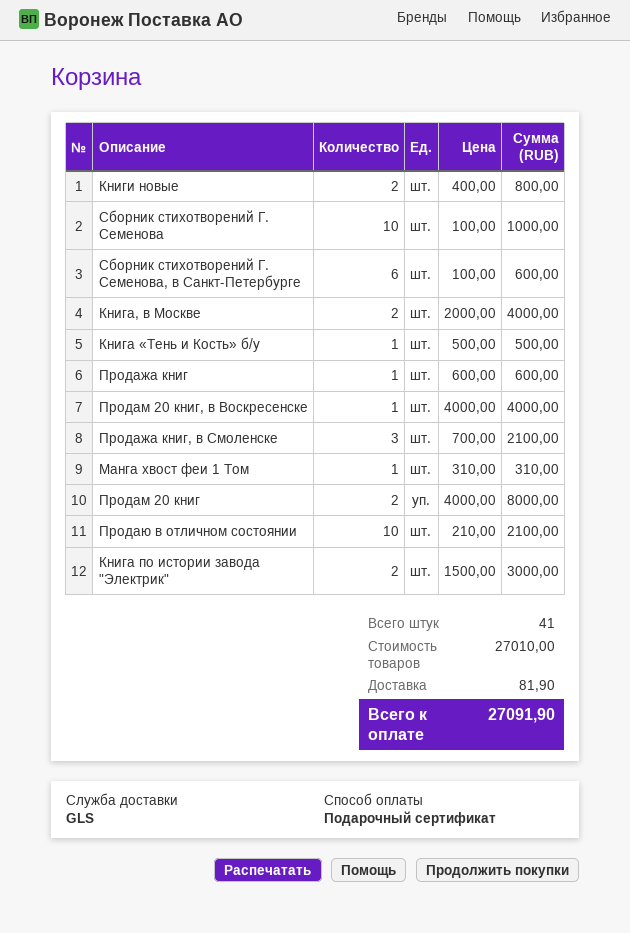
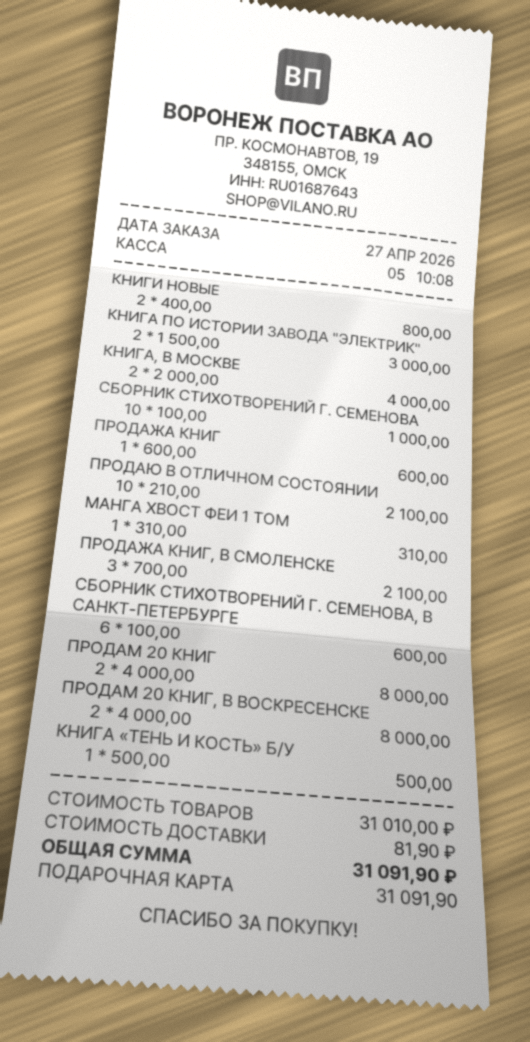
Продам 20 книг, в Воскресенске: 1 x 4000.00 = 4000.00 -> 2 x 4000.00 = 8000.00
subtotal: 27010.00 -> 31010.00
total: 27091.90 -> 31091.90

